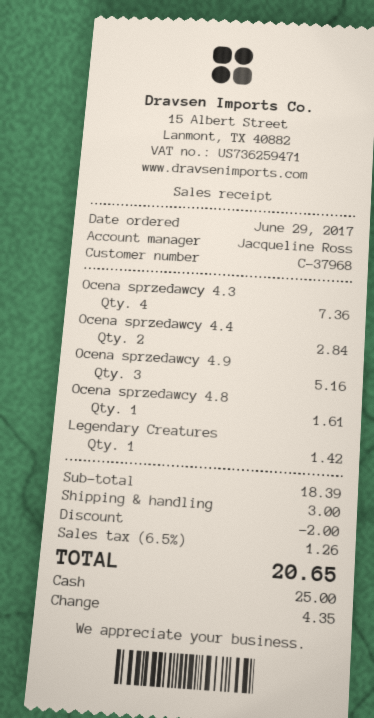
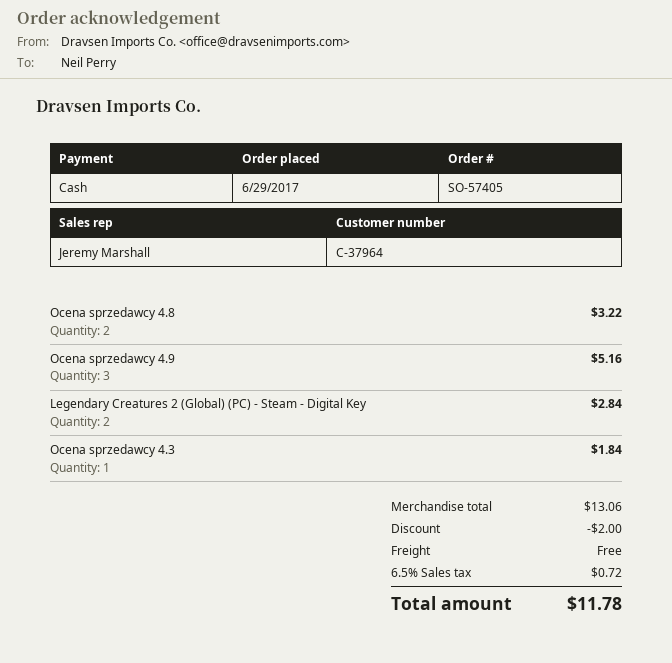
customer number: C-37968 -> C-37964
sales rep: Jacqueline Ross -> Jeremy Marshall
Ocena sprzedawcy 4.3: 4 for 7.36 -> 1 for 1.84
Ocena sprzedawcy 4.4: 2 for 2.84 -> none
Ocena sprzedawcy 4.8: 1 for 1.61 -> 2 for 3.22
Legendary Creatures: 1 for 1.42 -> 2 for 2.84
subtotal: 18.39 -> 13.06
shipping: 3.00 -> 0.00
tax: 6.5% = 1.26 -> 6.5% = 0.72
total: 20.65 -> 11.78

